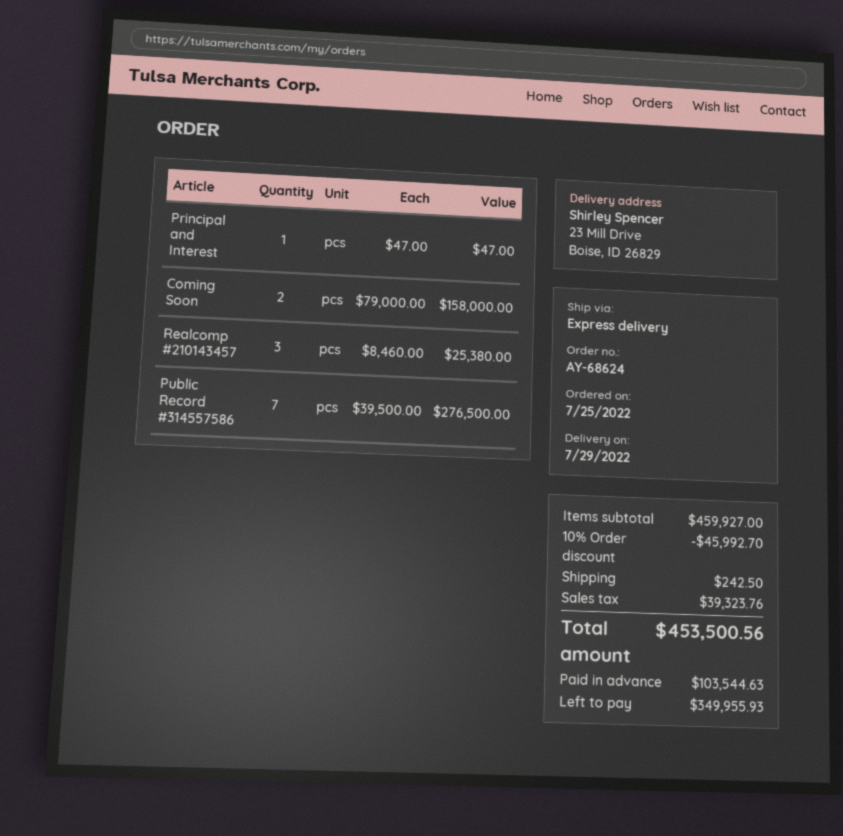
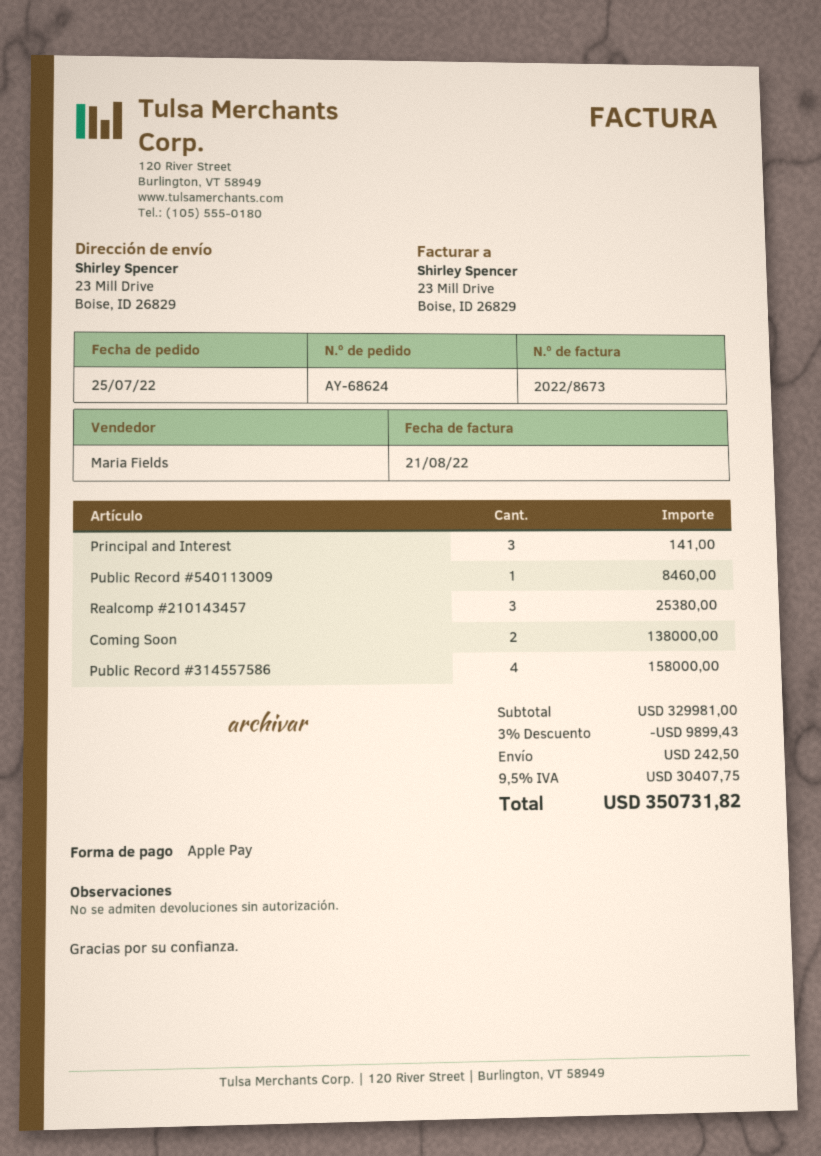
Principal and Interest: 1 for 47.00 -> 3 for 141.00
Coming Soon: 2 for 158000.00 -> 2 for 138000.00
Public Record #314557586: 7 for 276500.00 -> 4 for 158000.00
Public Record #540113009: none -> 1 for 8460.00
subtotal: 459927.00 -> 329981.00
discount: 10% = 45992.70 -> 3% = 9899.43
tax: 39323.76 -> 30407.75
total: 453500.56 -> 350731.82

